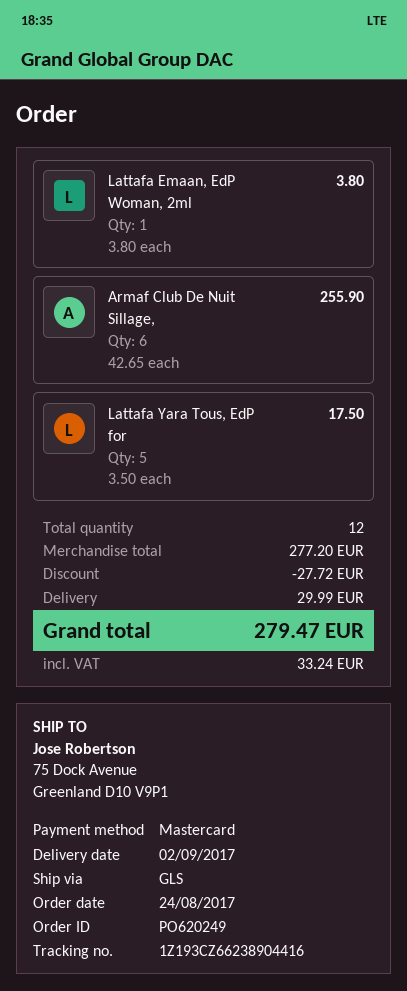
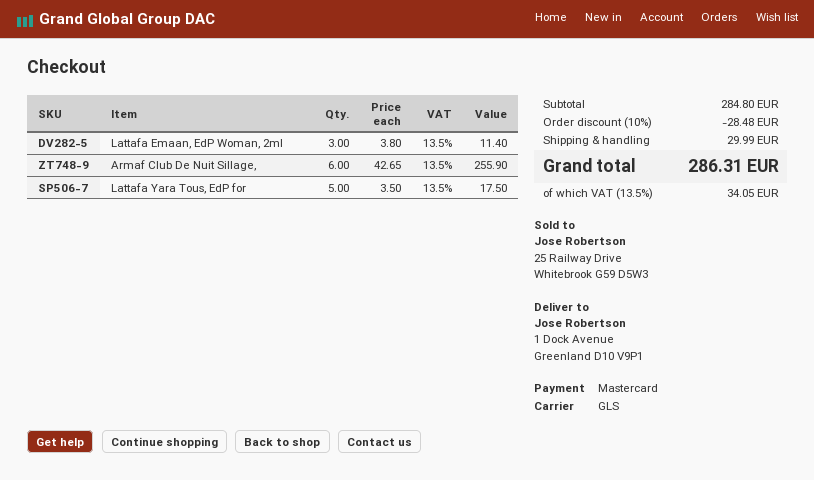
ship to: 75 Dock Avenue, Greenland D10 V9P1 -> 1 Dock Avenue, Greenland D10 V9P1
Lattafa Emaan, EdP Woman, 2ml: 1 x 3.80 = 3.80 -> 3 x 3.80 = 11.40
subtotal: 277.20 -> 284.80
discount: 27.72 -> 28.48
tax: 33.24 -> 34.05
total: 279.47 -> 286.31

